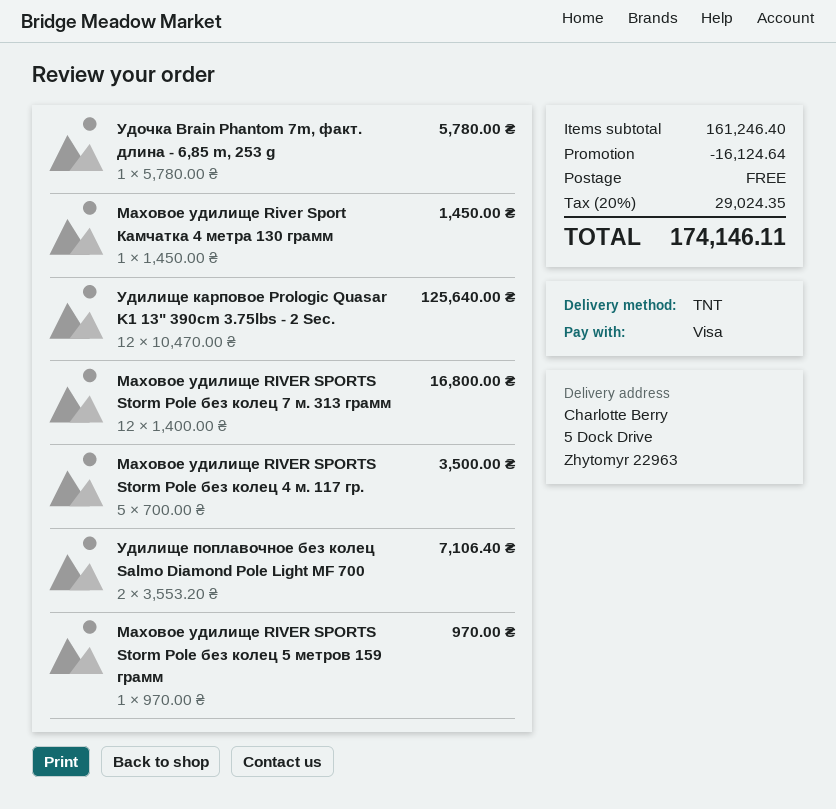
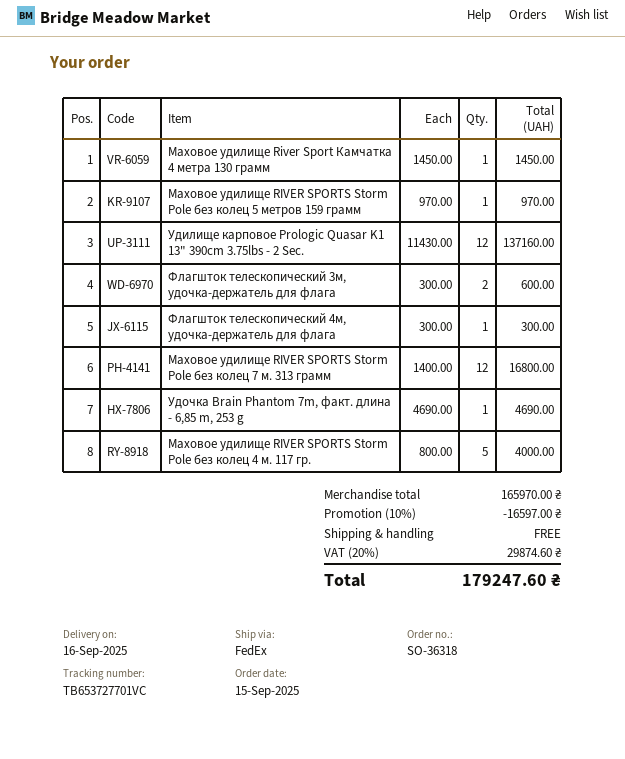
shipping method: TNT -> FedEx
Удочка Brain Phantom 7m, факт. длина - 6,85 m, 253 g: 1 x 5780.00 = 5780.00 -> 1 x 4690.00 = 4690.00
Удилище карповое Prologic Quasar K1 13" 390cm 3.75lbs - 2 Sec.: 12 x 10470.00 = 125640.00 -> 12 x 11430.00 = 137160.00
Маховое удилище RIVER SPORTS Storm Pole без колец 4 м. 117 гр.: 5 x 700.00 = 3500.00 -> 5 x 800.00 = 4000.00
Удилище поплавочное без колец Salmo Diamond Pole Light MF 700: 2 x 3553.20 = 7106.40 -> none
Флагшток телескопический 3м, удочка-держатель для флага: none -> 2 x 300.00 = 600.00
Флагшток телескопический 4м, удочка-держатель для флага: none -> 1 x 300.00 = 300.00
subtotal: 161246.40 -> 165970.00
discount: 16124.64 -> 16597.00
tax: 20% = 29024.35 -> 20% = 29874.60
total: 174146.11 -> 179247.60

